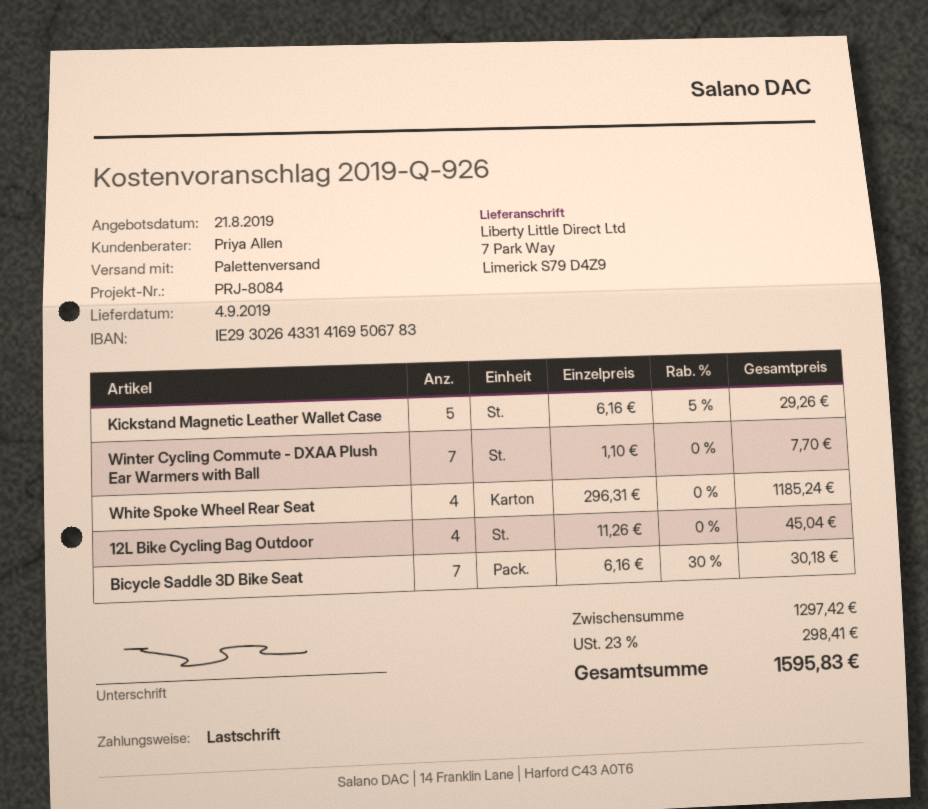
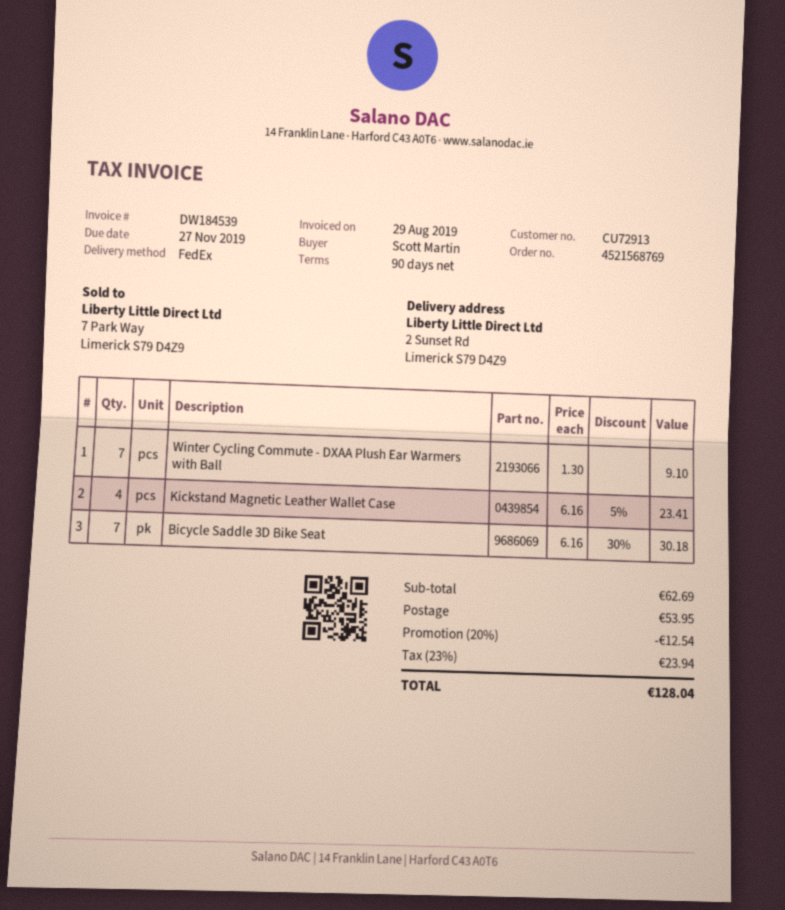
shipping method: pallet freight -> FedEx
ship to: 7 Park Way, Limerick S79 D4Z9 -> 2 Sunset Rd, Limerick S79 D4Z9
Kickstand Magnetic Leather Wallet Case: 5 x 6.16 - 5% = 29.26 -> 4 x 6.16 - 5% = 23.41
Winter Cycling Commute - DXAA Plush Ear Warmers with Ball: 7 x 1.10 = 7.70 -> 7 x 1.30 = 9.10
White Spoke Wheel Rear Seat: 4 x 296.31 = 1185.24 -> none
12L Bike Cycling Bag Outdoor: 4 x 11.26 = 45.04 -> none
subtotal: 1297.42 -> 62.69
discount: none -> 20% = 12.54
shipping: none -> 53.95
tax: 23% = 298.41 -> 23% = 23.94
total: 1595.83 -> 128.04

